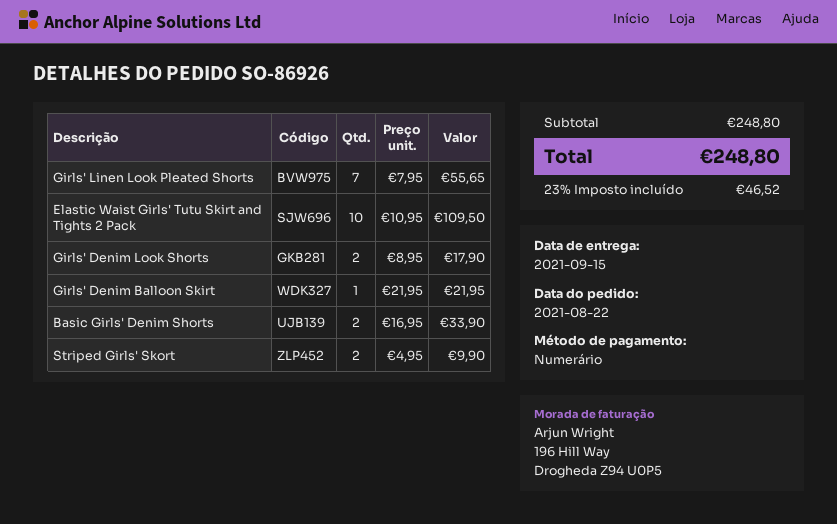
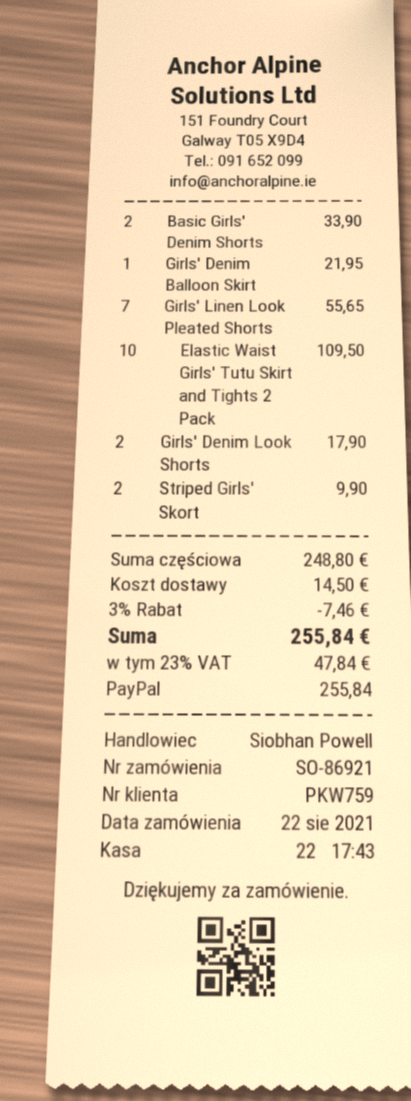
order number: SO-86926 -> SO-86921
payment method: cash -> PayPal
discount: none -> 3% = 7.46
shipping: none -> 14.50
tax: 23% = 46.52 -> 23% = 47.84
total: 248.80 -> 255.84

